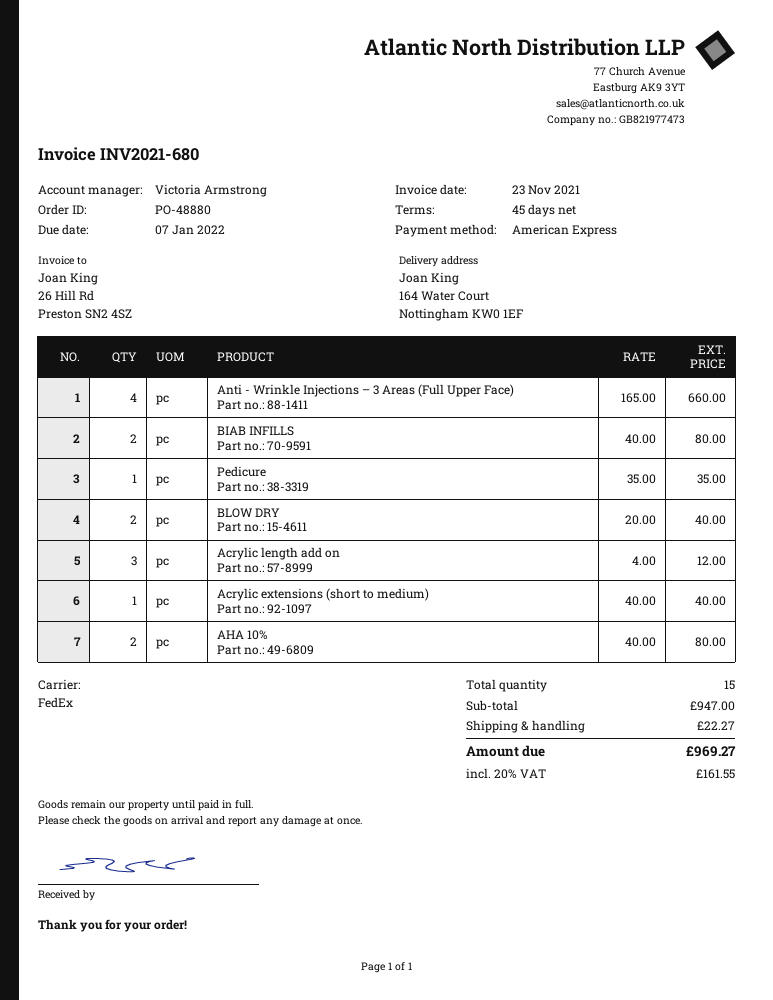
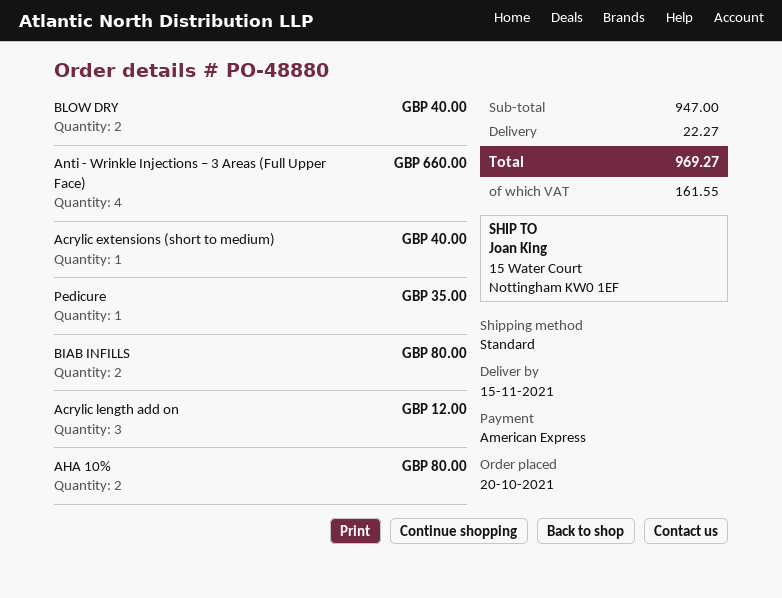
shipping method: FedEx -> standard
ship to: 164 Water Court, Nottingham KW0 1EF -> 15 Water Court, Nottingham KW0 1EF

